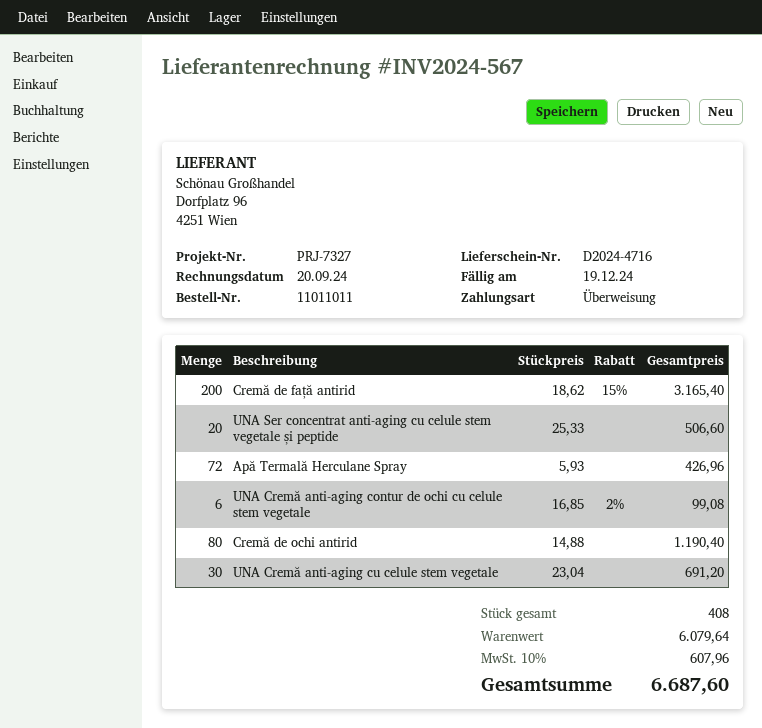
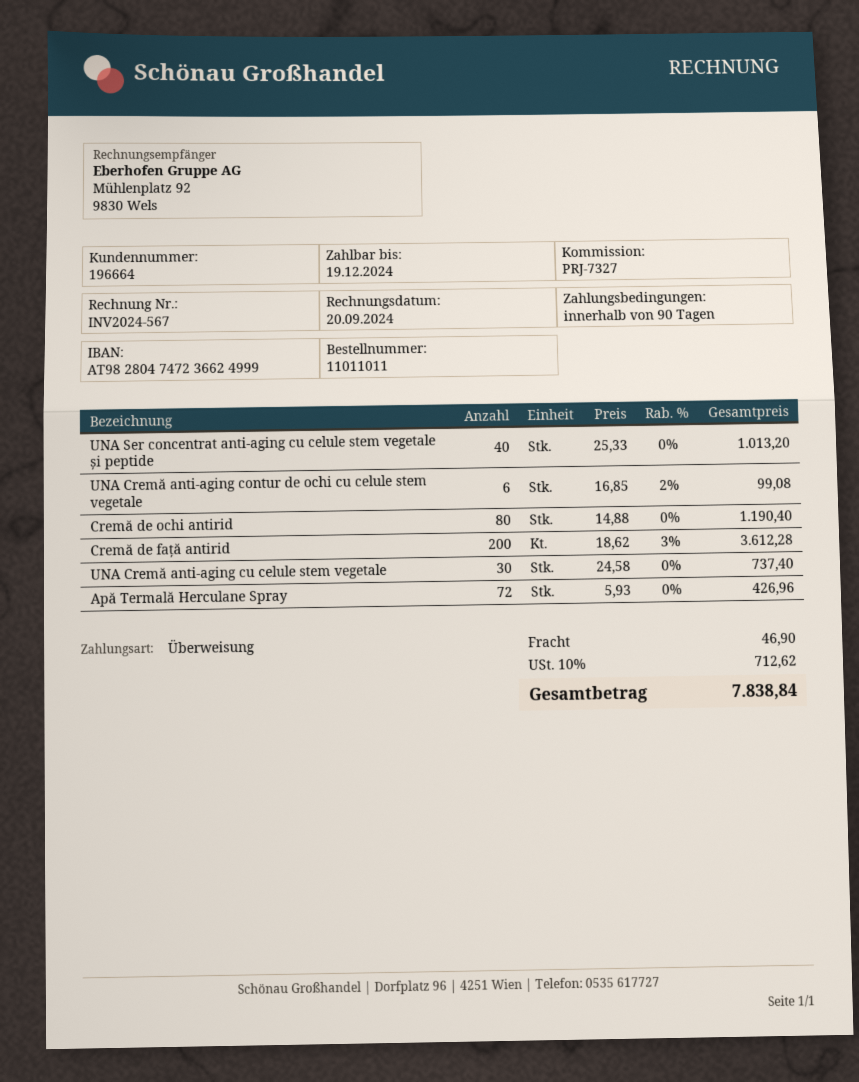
Cremă de față antirid: 200 x 18.62 - 15% = 3165.40 -> 200 x 18.62 - 3% = 3612.28
UNA Ser concentrat anti-aging cu celule stem vegetale și peptide: 20 x 25.33 = 506.60 -> 40 x 25.33 = 1013.20
UNA Cremă anti-aging cu celule stem vegetale: 30 x 23.04 = 691.20 -> 30 x 24.58 = 737.40
shipping: none -> 46.90
tax: 10% = 607.96 -> 10% = 712.62
total: 6687.60 -> 7838.84

